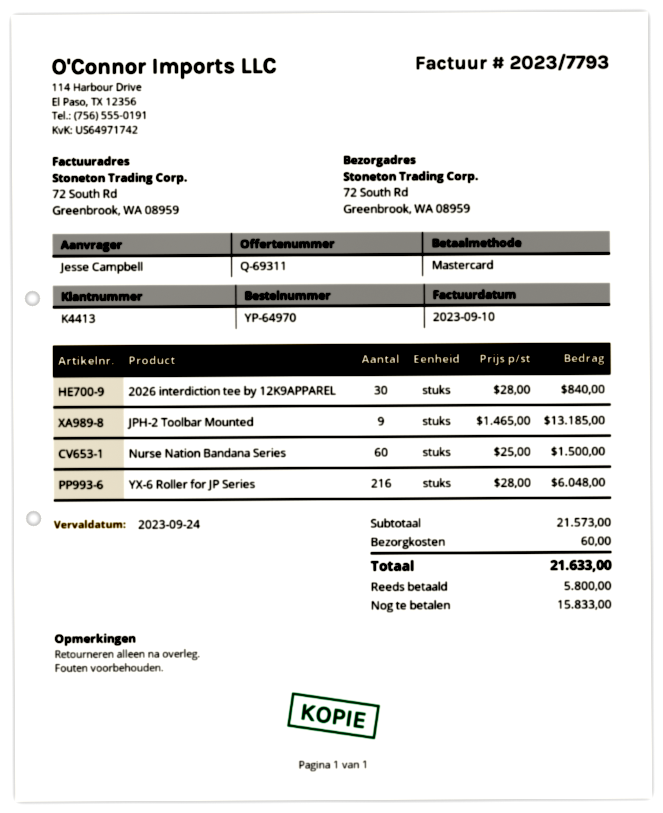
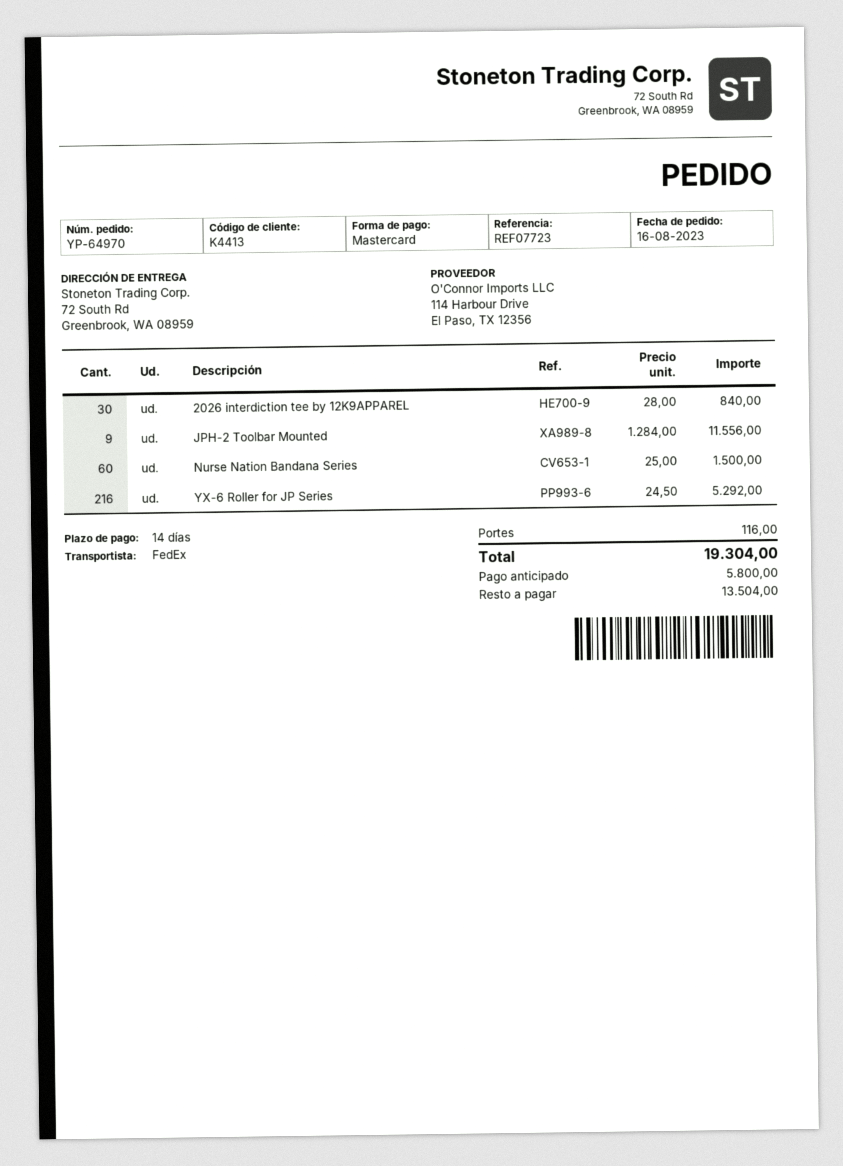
JPH-2 Toolbar Mounted: 9 x 1465.00 = 13185.00 -> 9 x 1284.00 = 11556.00
YX-6 Roller for JP Series: 216 x 28.00 = 6048.00 -> 216 x 24.50 = 5292.00
shipping: 60.00 -> 116.00
total: 21633.00 -> 19304.00
balance: 15833.00 -> 13504.00

